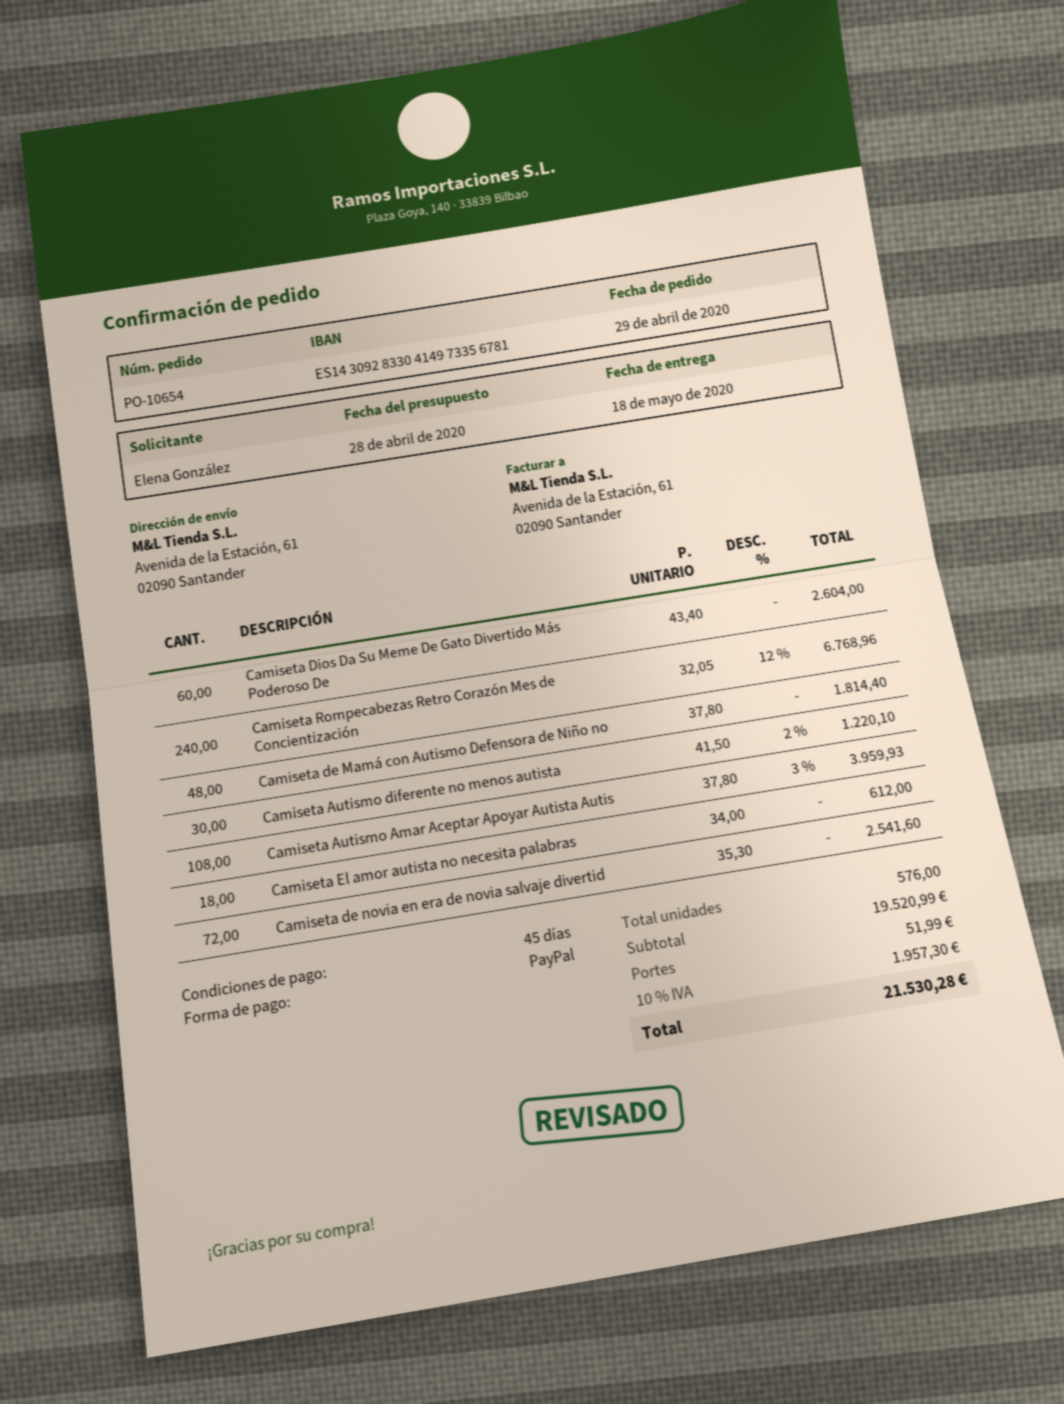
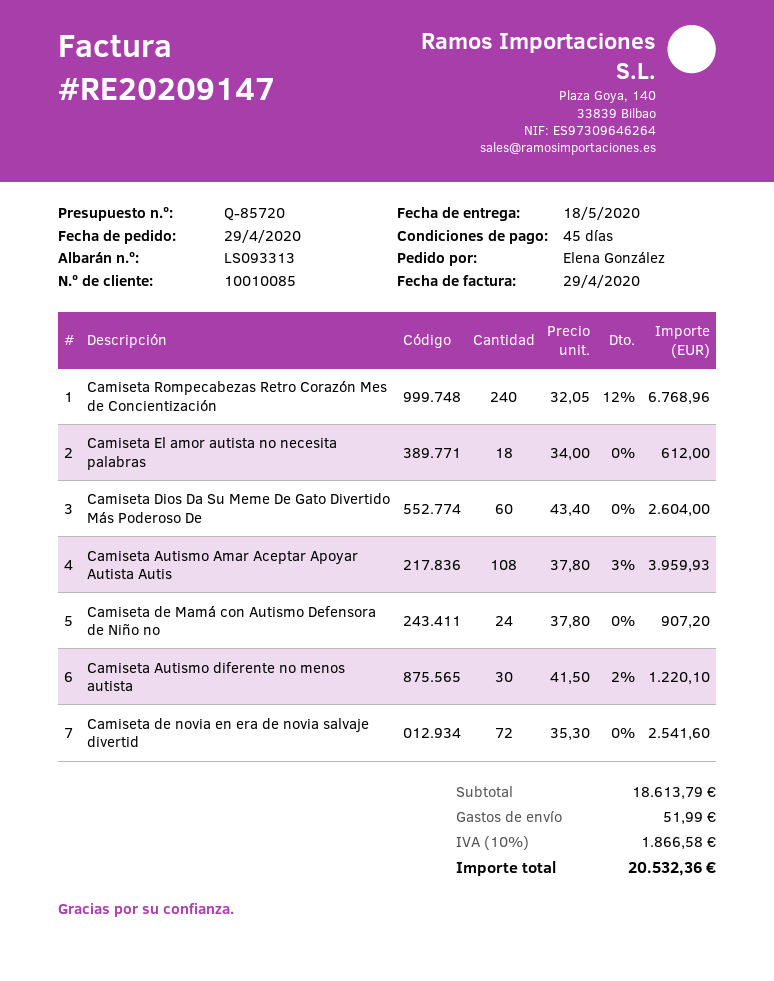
Camiseta de Mamá con Autismo Defensora de Niño no: 48 x 37.80 = 1814.40 -> 24 x 37.80 = 907.20
subtotal: 19520.99 -> 18613.79
tax: 10% = 1957.30 -> 10% = 1866.58
total: 21530.28 -> 20532.36

